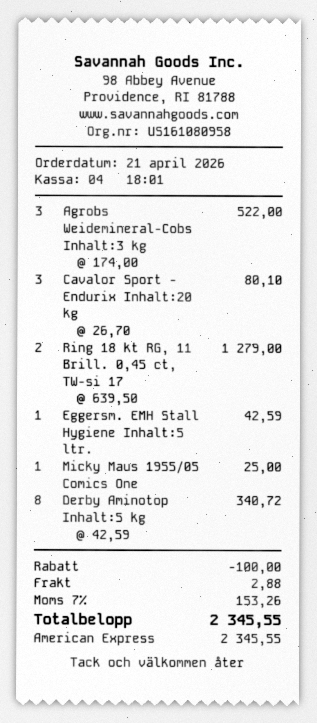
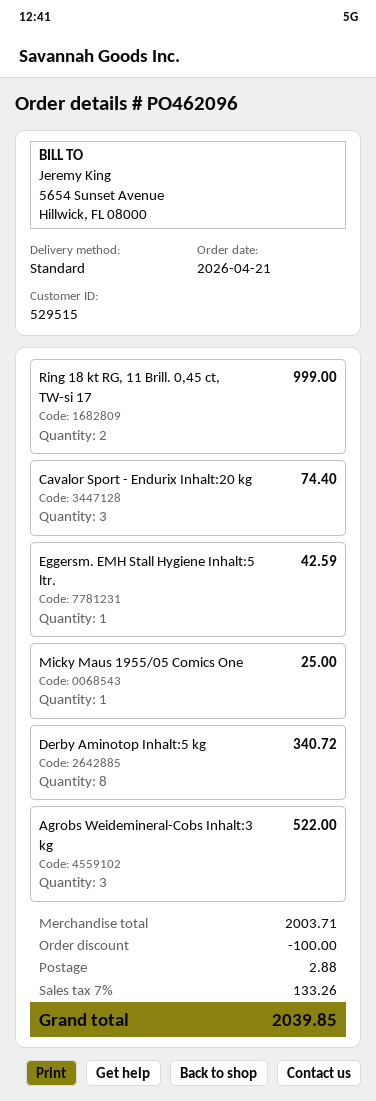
Cavalor Sport - Endurix Inhalt:20 kg: 3 for 80.10 -> 3 for 74.40
Ring 18 kt RG, 11 Brill. 0,45 ct, TW-si 17: 2 for 1279.00 -> 2 for 999.00
tax: 7% = 153.26 -> 7% = 133.26
total: 2345.55 -> 2039.85

